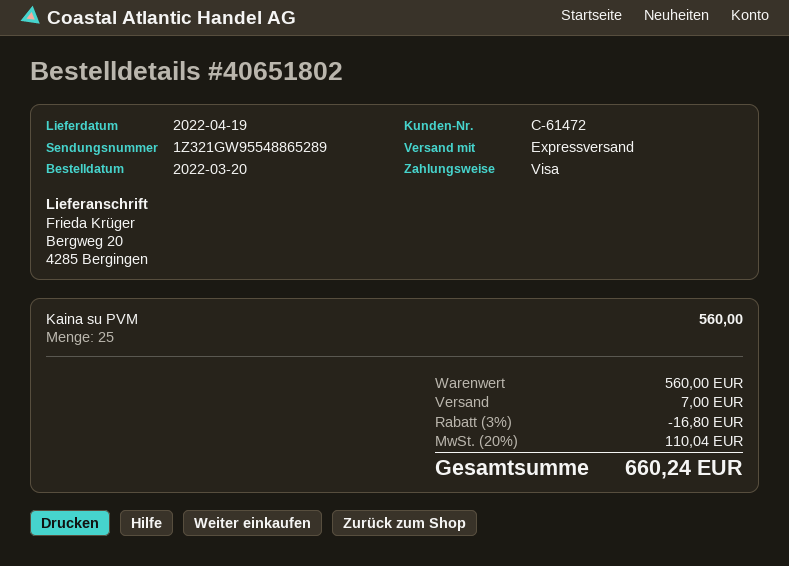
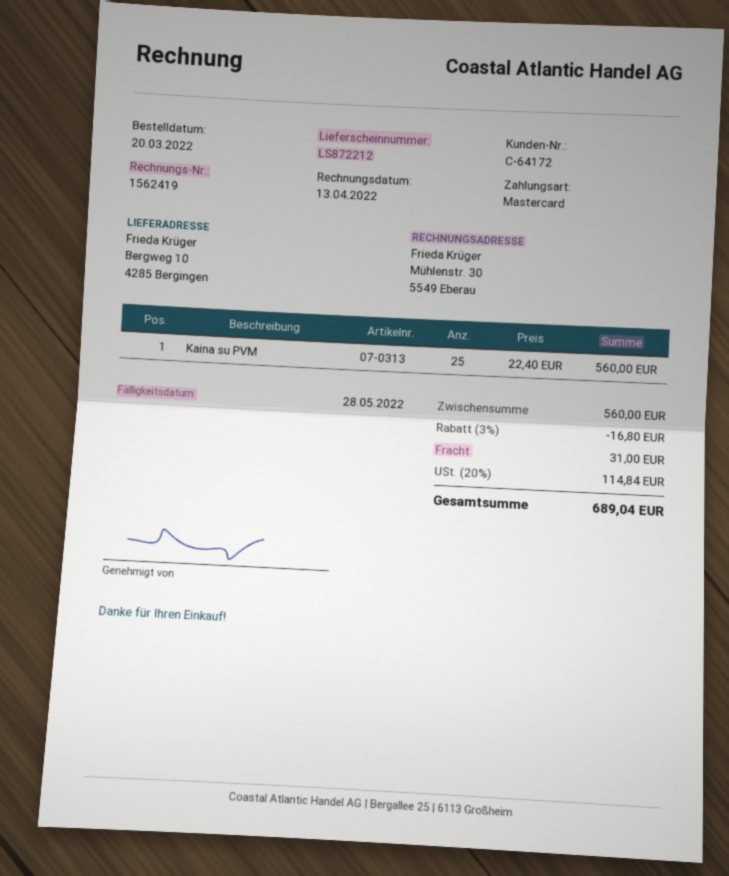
customer number: C-61472 -> C-64172
payment method: Visa -> Mastercard
ship to: Bergweg 20, 4285 Bergingen -> Bergweg 10, 4285 Bergingen
shipping: 7.00 -> 31.00
tax: 20% = 110.04 -> 20% = 114.84
total: 660.24 -> 689.04

